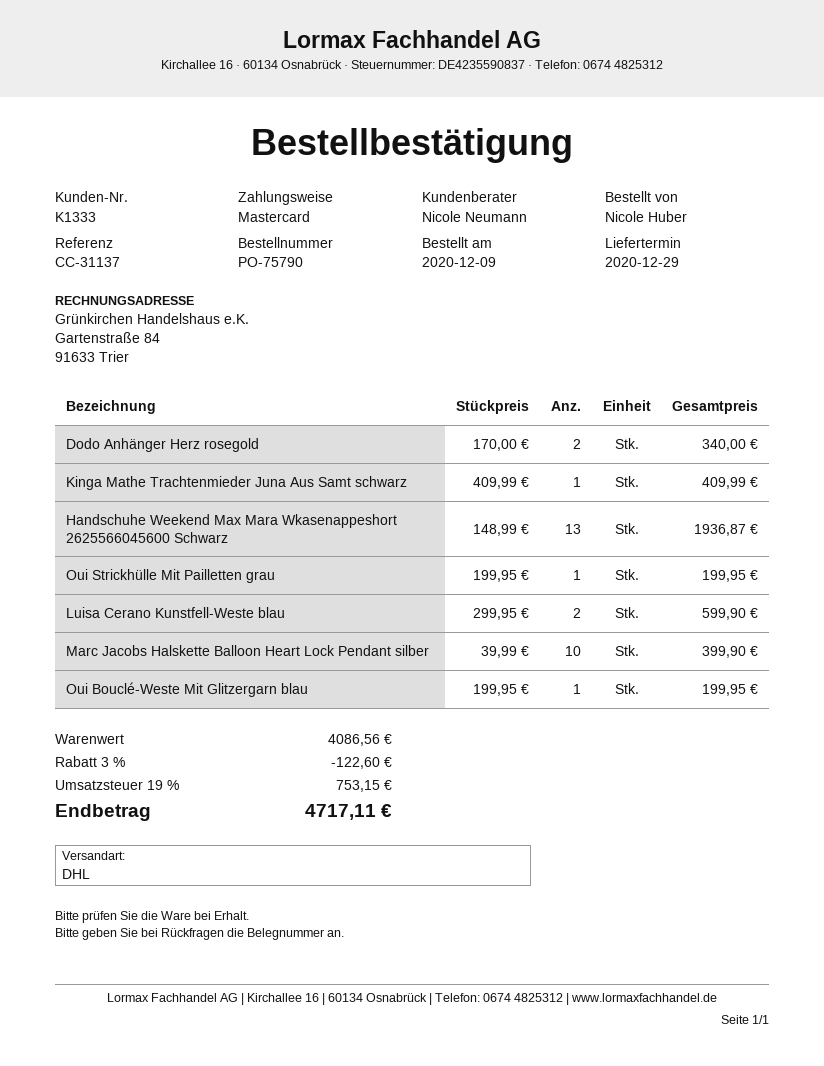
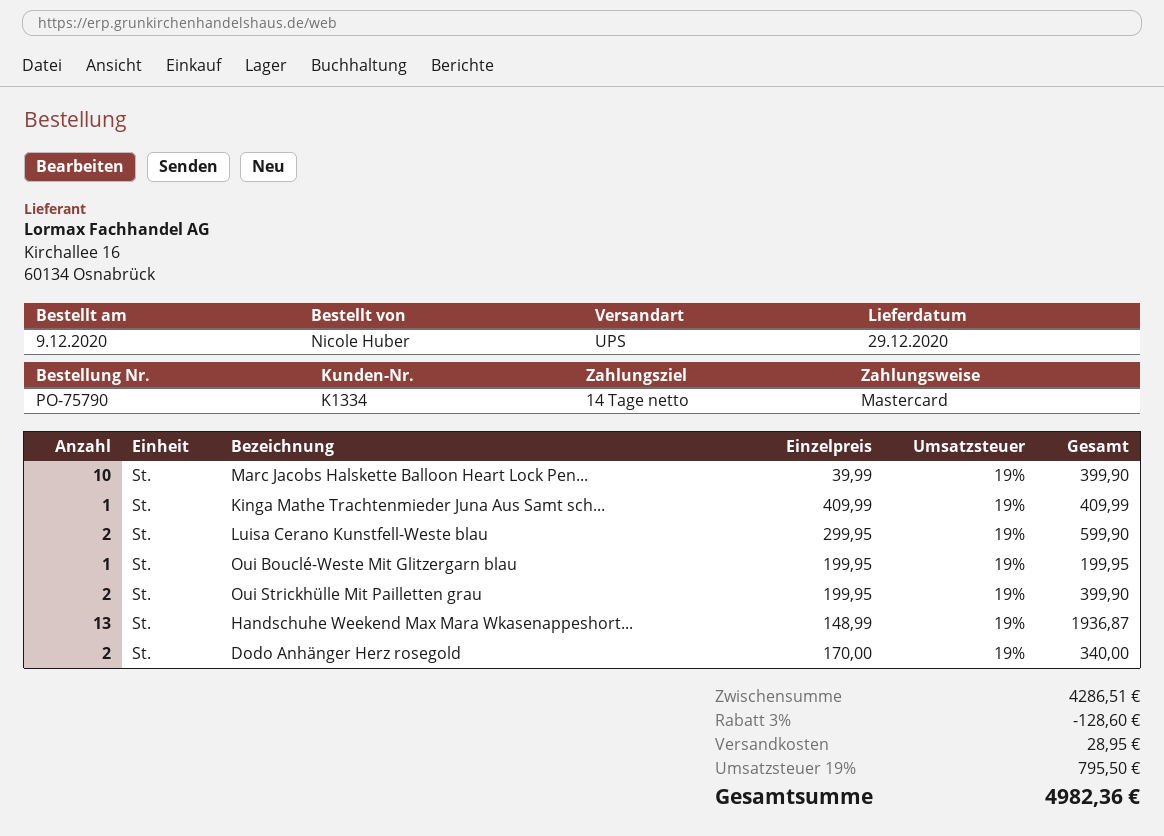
customer number: K1333 -> K1334
shipping method: DHL -> UPS
Oui Strickhülle Mit Pailletten grau: 1 x 199.95 = 199.95 -> 2 x 199.95 = 399.90
subtotal: 4086.56 -> 4286.51
discount: 3% = 122.60 -> 3% = 128.60
shipping: none -> 28.95
tax: 19% = 753.15 -> 19% = 795.50
total: 4717.11 -> 4982.36

